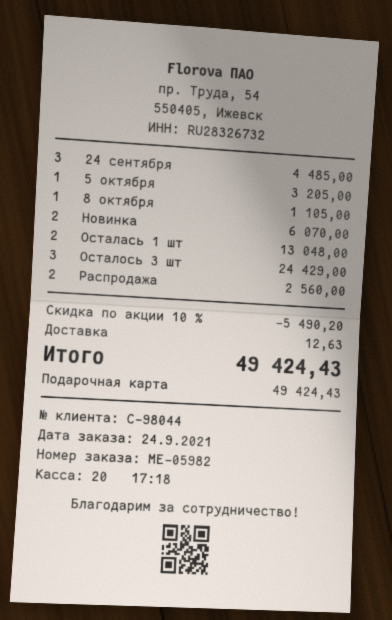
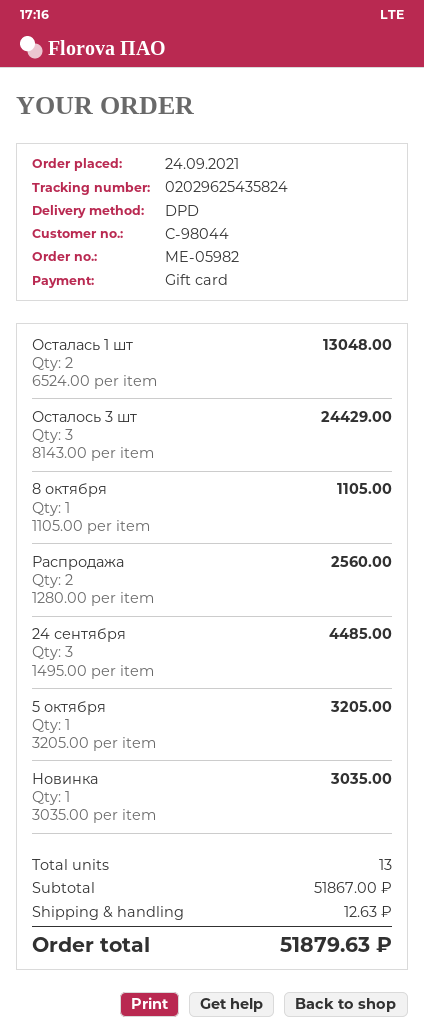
Новинка: 2 for 6070.00 -> 1 for 3035.00
discount: 10% = 5490.20 -> none
total: 49424.43 -> 51879.63

